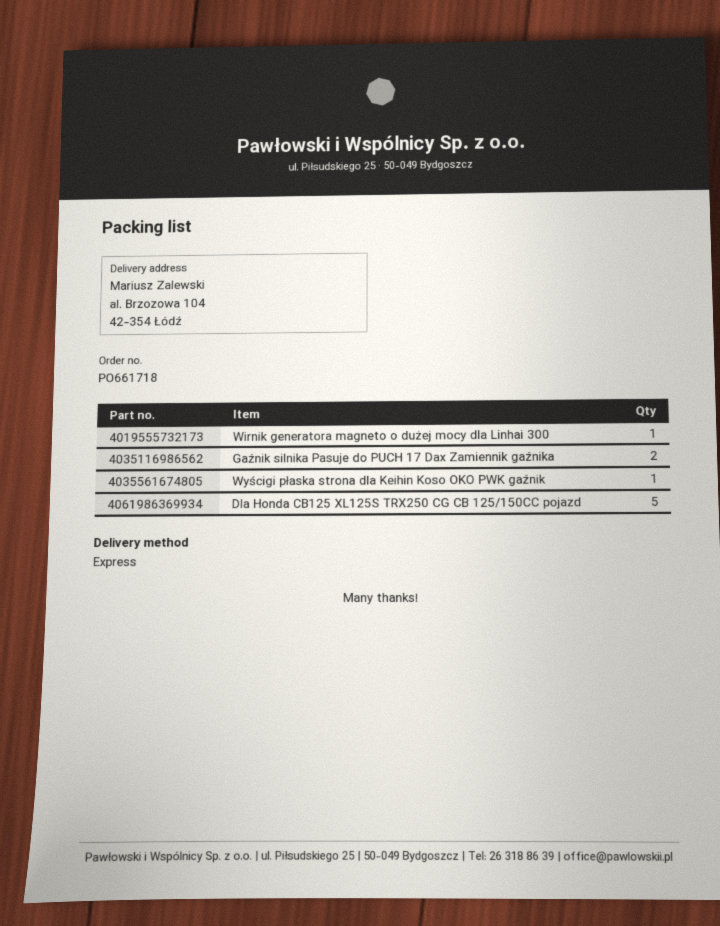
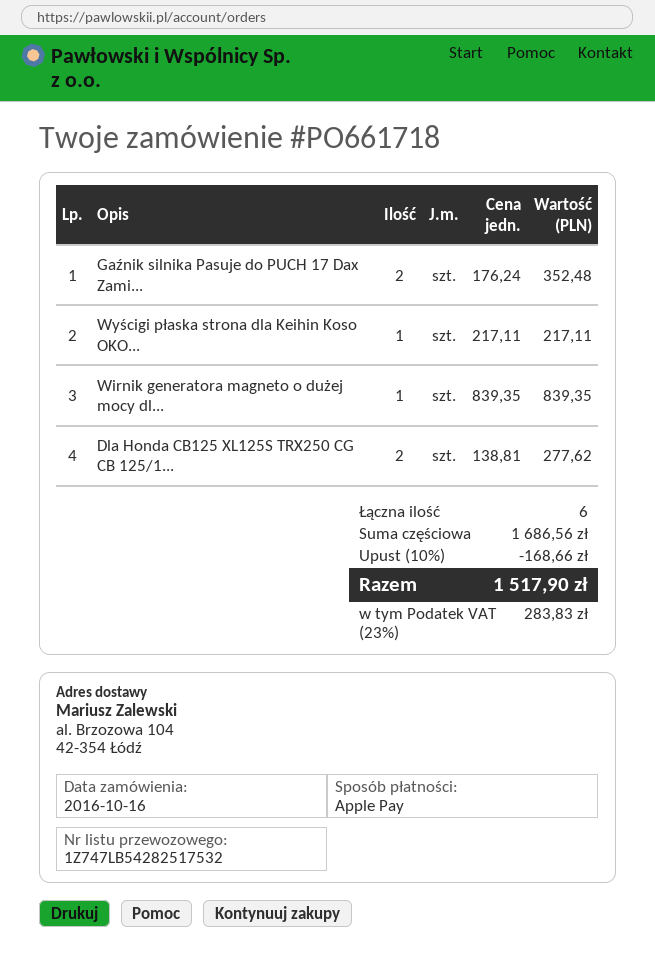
Dla Honda CB125 XL125S TRX250 CG CB 125/150CC pojazd: 5 -> 2

